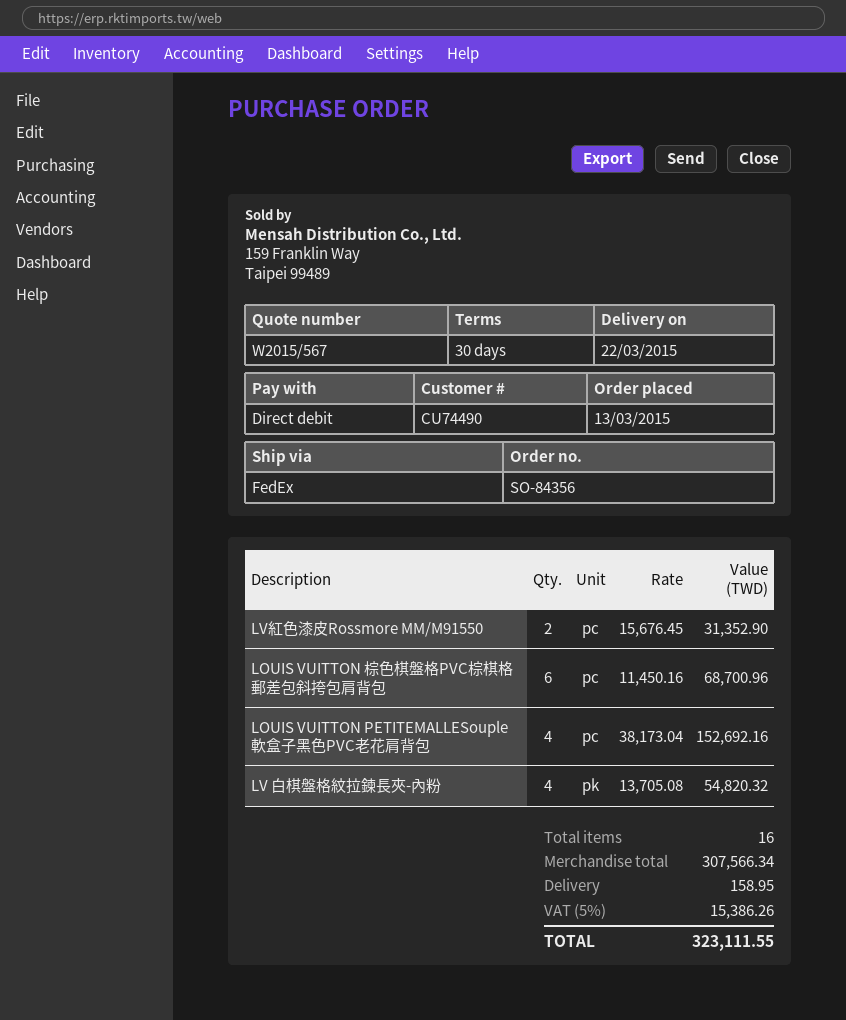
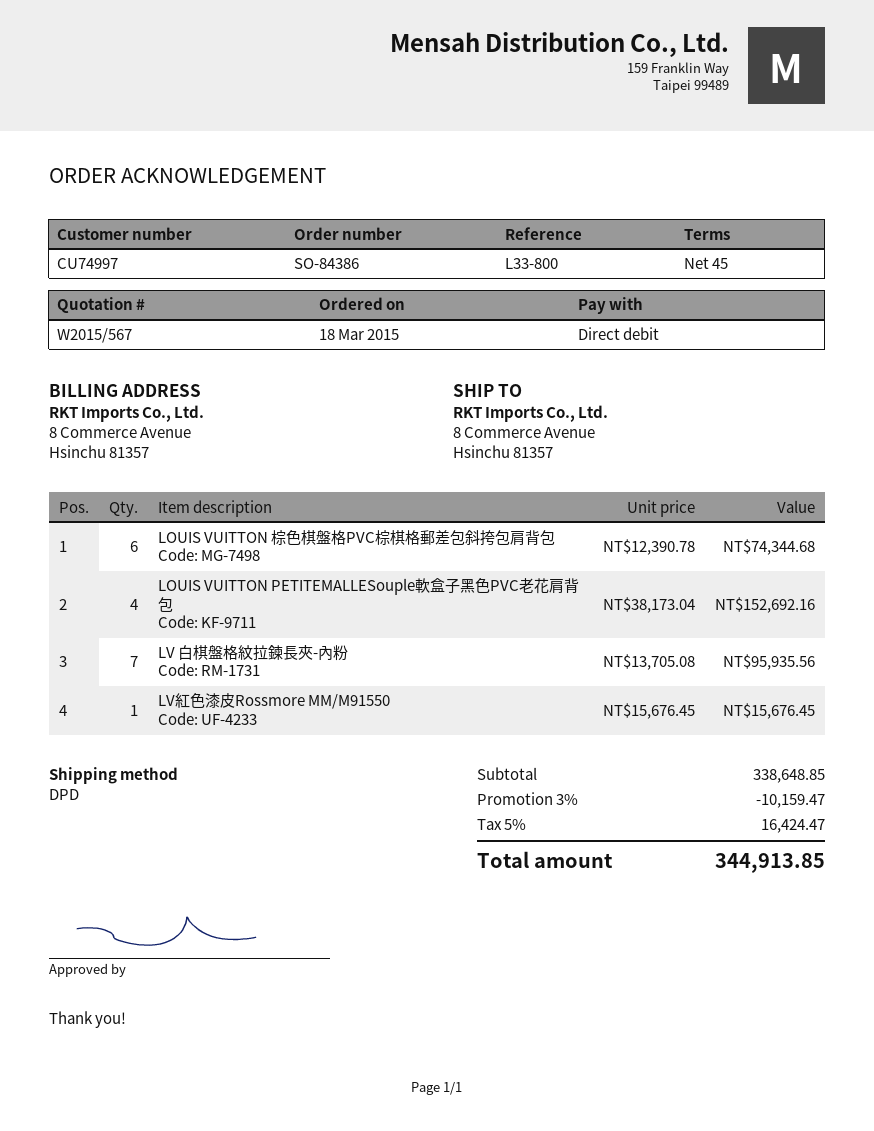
order number: SO-84356 -> SO-84386
order date: 2015-03-13 -> 2015-03-18
payment terms: 30 days -> 45 days
customer number: CU74490 -> CU74997
shipping method: FedEx -> DPD
LV紅色漆皮Rossmore MM/M91550: 2 x 15676.45 = 31352.90 -> 1 x 15676.45 = 15676.45
LOUIS VUITTON 棕色棋盤格PVC棕棋格郵差包斜挎包肩背包: 6 x 11450.16 = 68700.96 -> 6 x 12390.78 = 74344.68
LV 白棋盤格紋拉鍊長夾-內粉: 4 x 13705.08 = 54820.32 -> 7 x 13705.08 = 95935.56
subtotal: 307566.34 -> 338648.85
discount: none -> 3% = 10159.47
shipping: 158.95 -> none
tax: 5% = 15386.26 -> 5% = 16424.47
total: 323111.55 -> 344913.85

